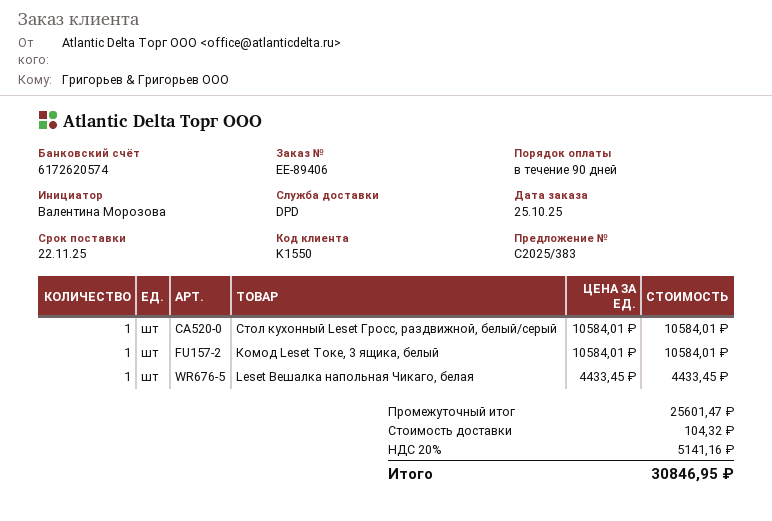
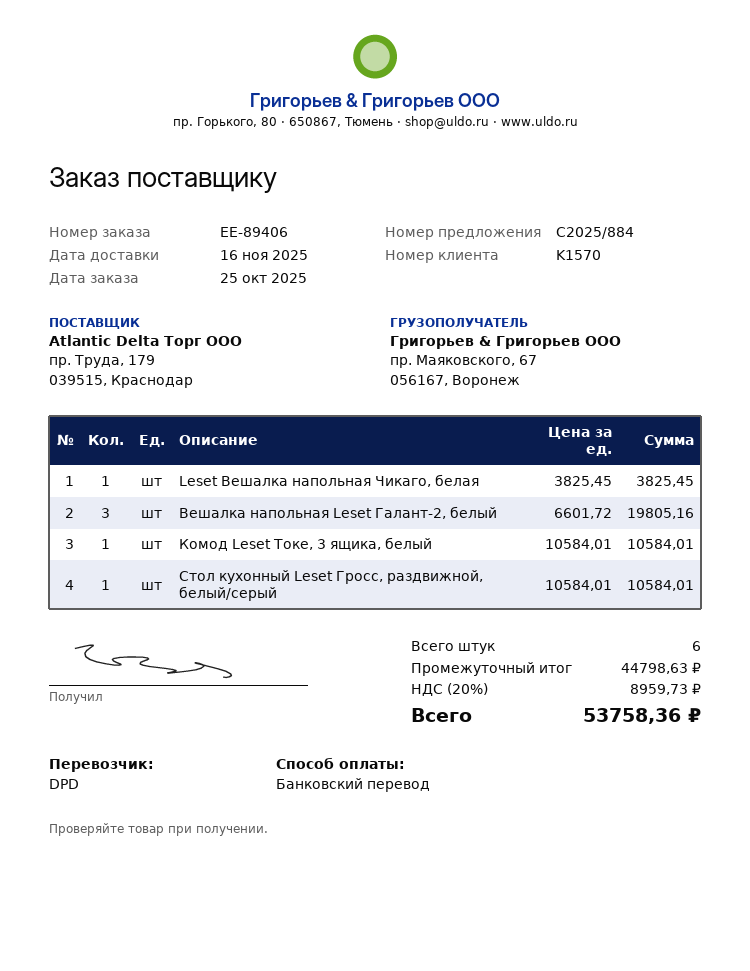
quote number: C2025/383 -> C2025/884
delivery date: 2025-11-22 -> 2025-11-16
customer number: K1550 -> K1570
Leset Вешалка напольная Чикаго, белая: 1 x 4433.45 = 4433.45 -> 1 x 3825.45 = 3825.45
Вешалка напольная Leset Галант-2, белый: none -> 3 x 6601.72 = 19805.16
subtotal: 25601.47 -> 44798.63
shipping: 104.32 -> none
tax: 20% = 5141.16 -> 20% = 8959.73
total: 30846.95 -> 53758.36

